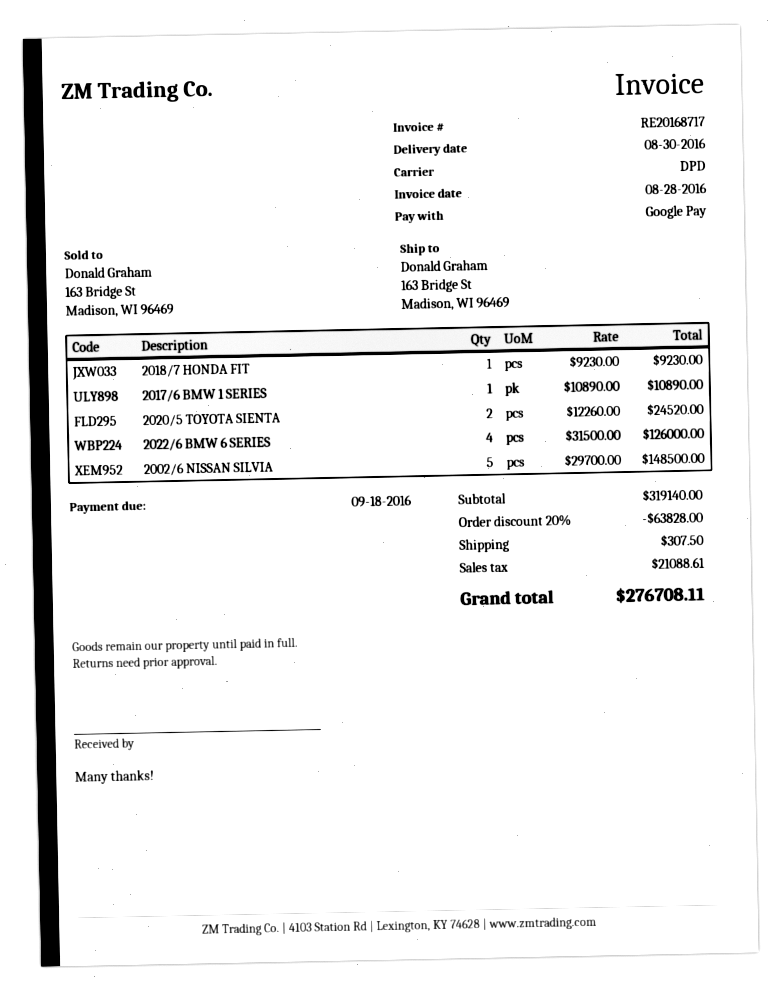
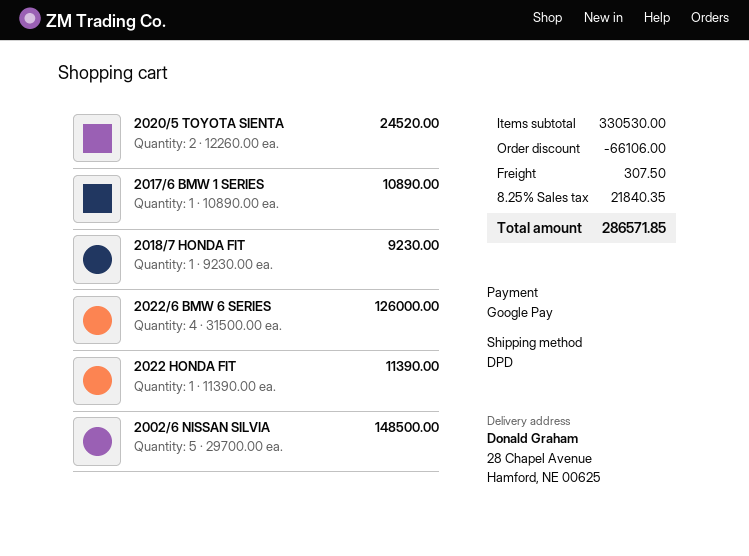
ship to: 163 Bridge St, Madison, WI 96469 -> 28 Chapel Avenue, Hamford, NE 00625
2022 HONDA FIT: none -> 1 x 11390.00 = 11390.00
subtotal: 319140.00 -> 330530.00
discount: 63828.00 -> 66106.00
tax: 21088.61 -> 21840.35
total: 276708.11 -> 286571.85

